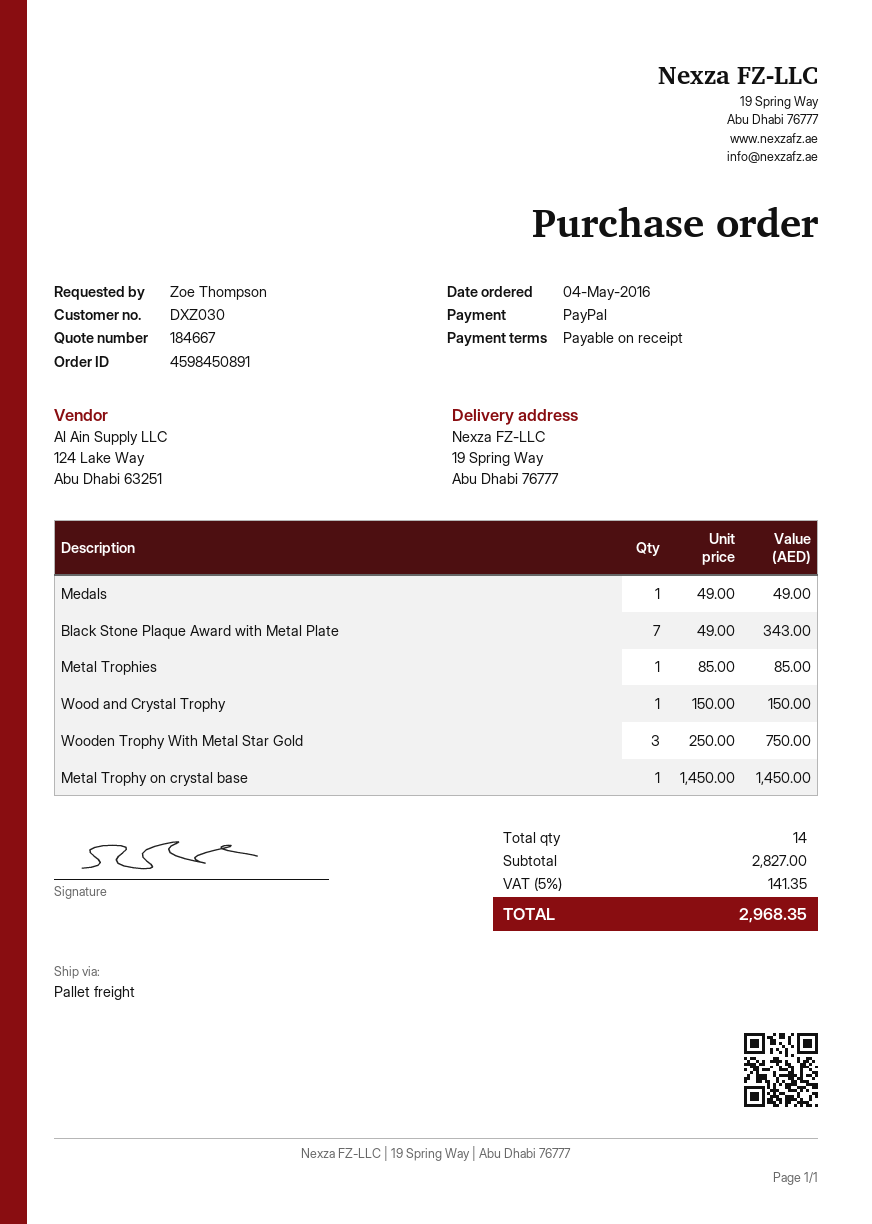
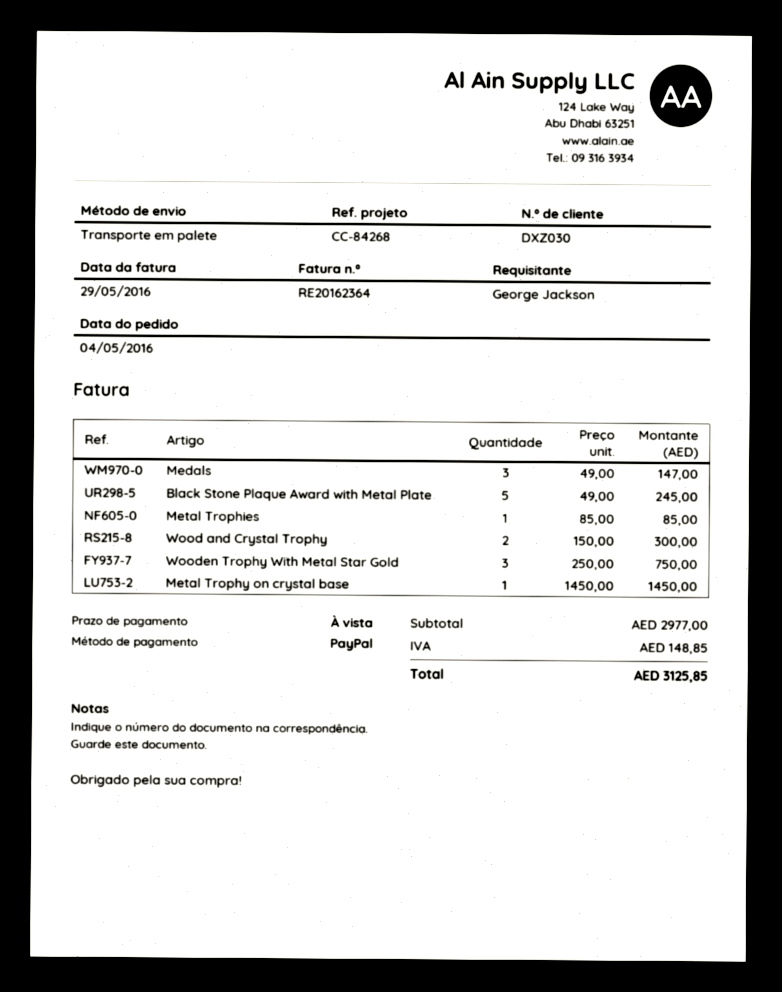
ordered by: Zoe Thompson -> George Jackson
Medals: 1 x 49.00 = 49.00 -> 3 x 49.00 = 147.00
Black Stone Plaque Award with Metal Plate: 7 x 49.00 = 343.00 -> 5 x 49.00 = 245.00
Wood and Crystal Trophy: 1 x 150.00 = 150.00 -> 2 x 150.00 = 300.00
subtotal: 2827.00 -> 2977.00
tax: 141.35 -> 148.85
total: 2968.35 -> 3125.85

